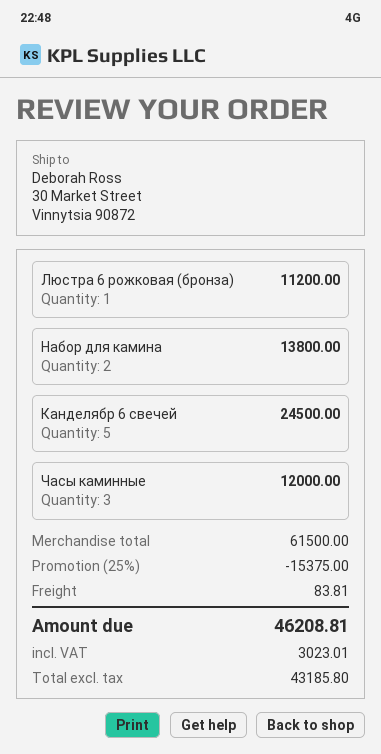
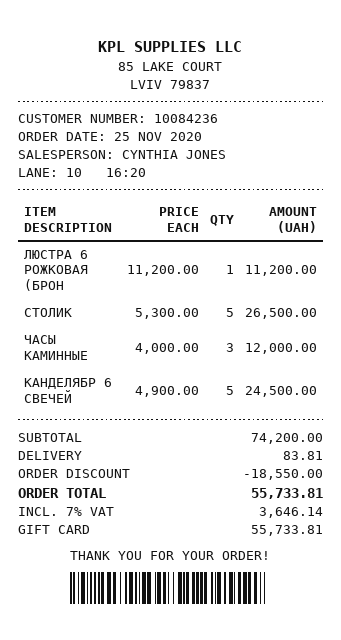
Набор для камина: 2 for 13800.00 -> none
СТОЛИК: none -> 5 for 26500.00
subtotal: 61500.00 -> 74200.00
discount: 15375.00 -> 18550.00
tax: 3023.01 -> 3646.14
total: 46208.81 -> 55733.81

